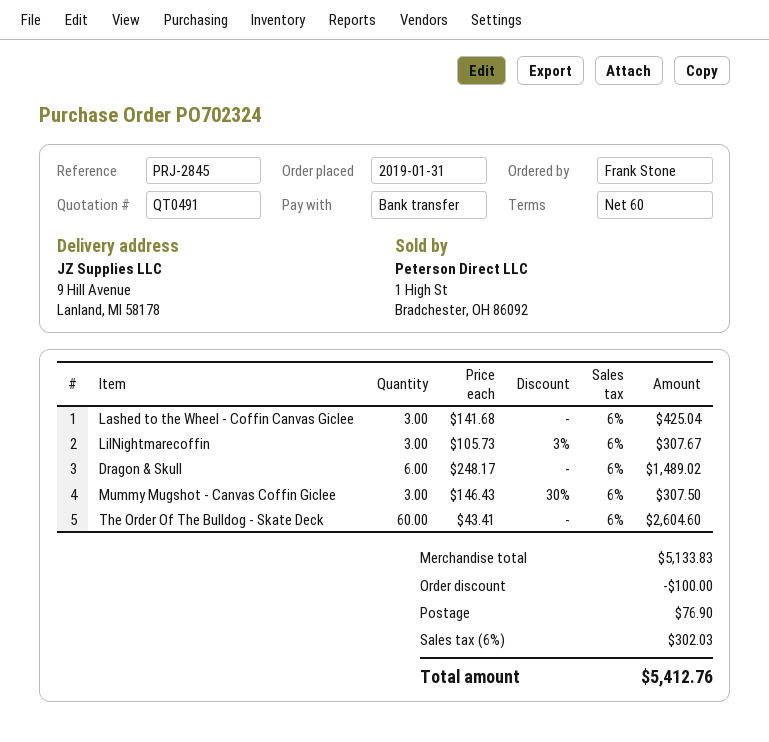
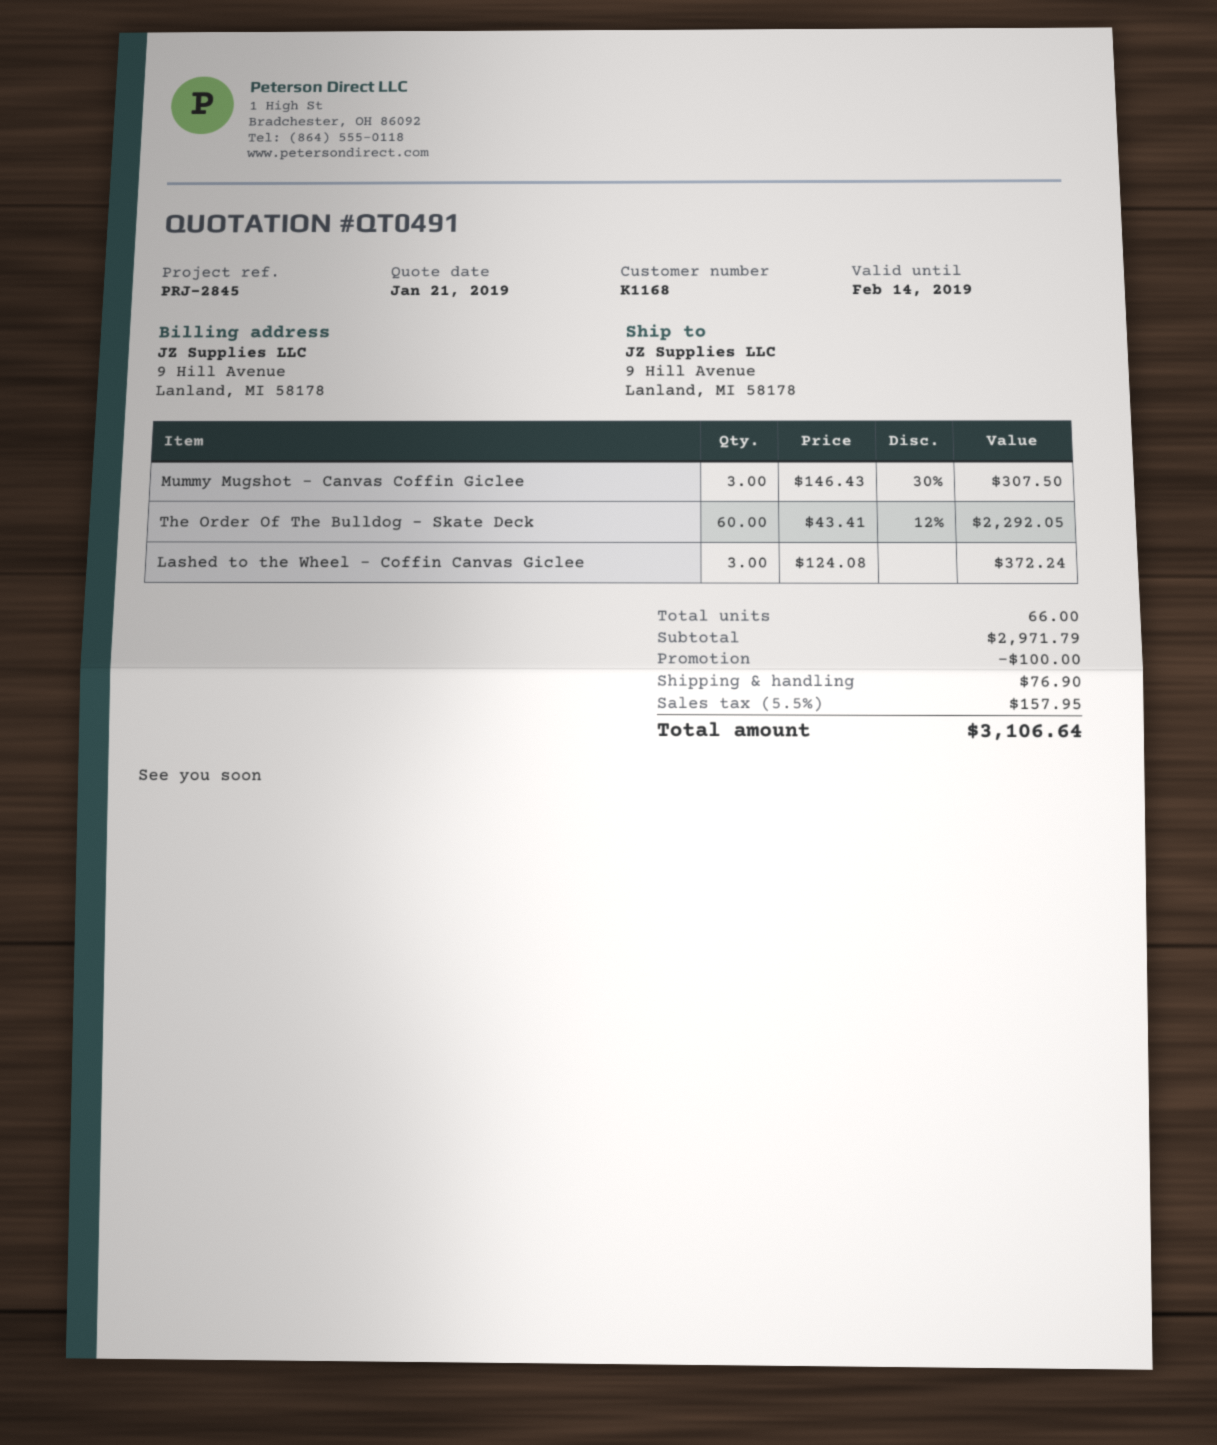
Lashed to the Wheel - Coffin Canvas Giclee: 3 x 141.68 = 425.04 -> 3 x 124.08 = 372.24
LilNightmarecoffin: 3 x 105.73 - 3% = 307.67 -> none
Dragon & Skull: 6 x 248.17 = 1489.02 -> none
The Order Of The Bulldog - Skate Deck: 60 x 43.41 = 2604.60 -> 60 x 43.41 - 12% = 2292.05
subtotal: 5133.83 -> 2971.79
tax: 6% = 302.03 -> 5.5% = 157.95
total: 5412.76 -> 3106.64

